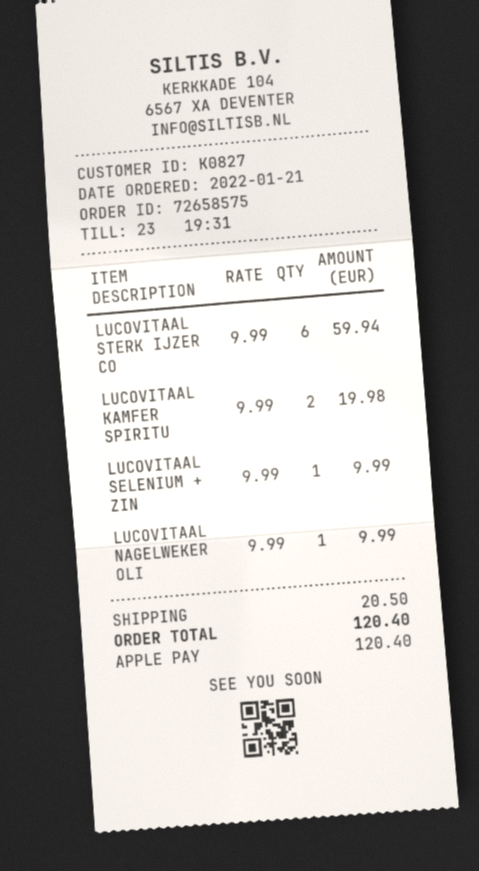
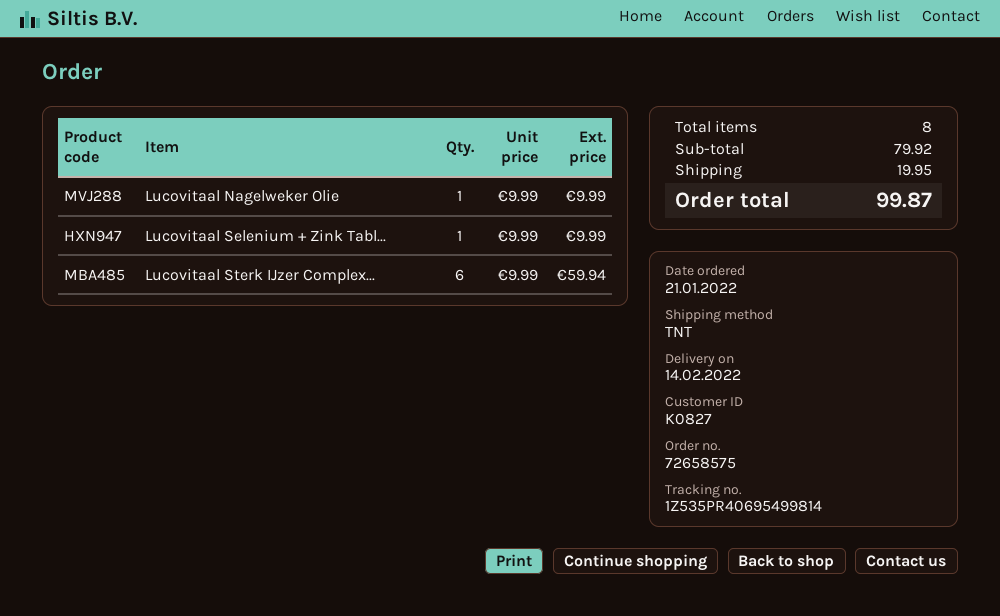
LUCOVITAAL KAMFER SPIRITU: 2 x 9.99 = 19.98 -> none
shipping: 20.50 -> 19.95
total: 120.40 -> 99.87

